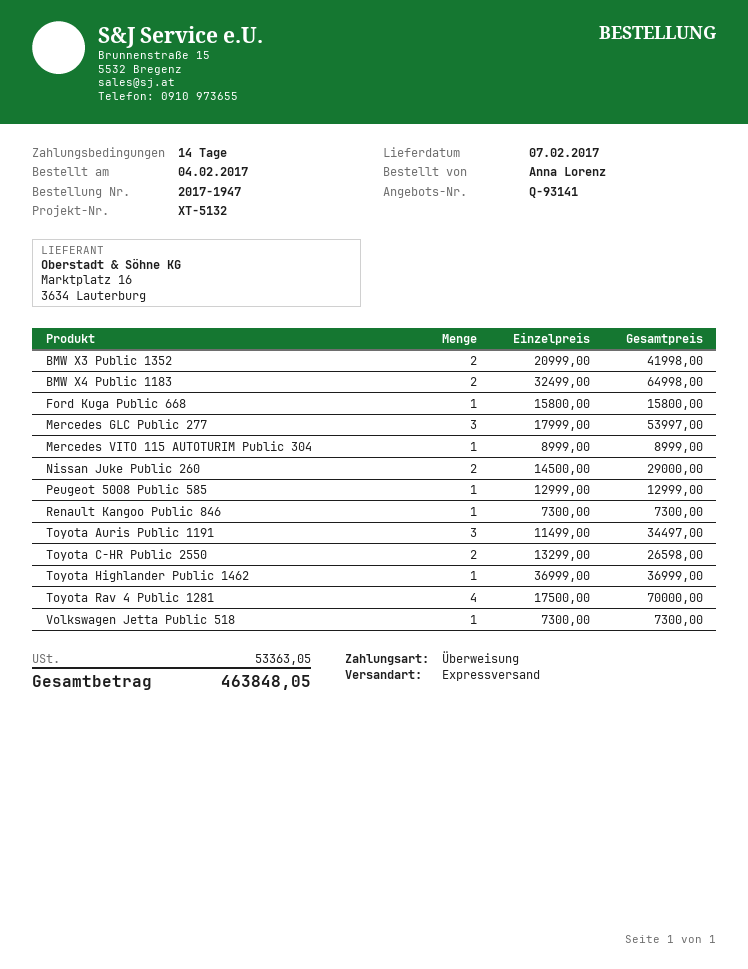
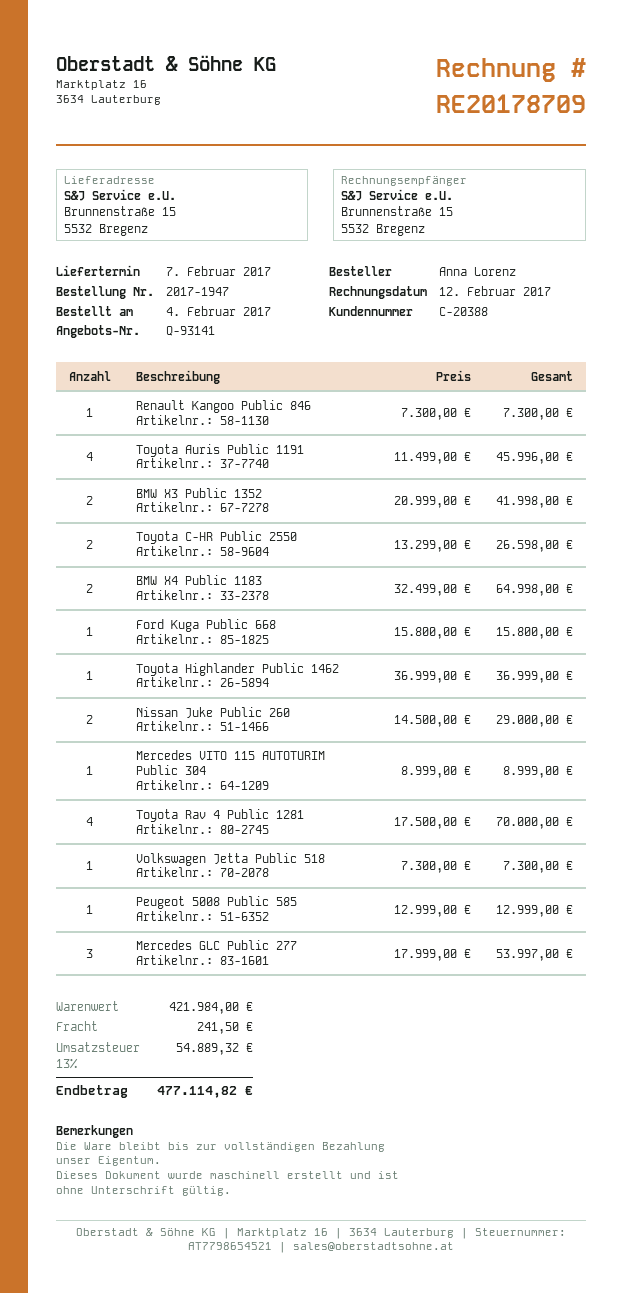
Toyota Auris Public 1191: 3 x 11499.00 = 34497.00 -> 4 x 11499.00 = 45996.00
shipping: none -> 241.50
tax: 53363.05 -> 54889.32
total: 463848.05 -> 477114.82

